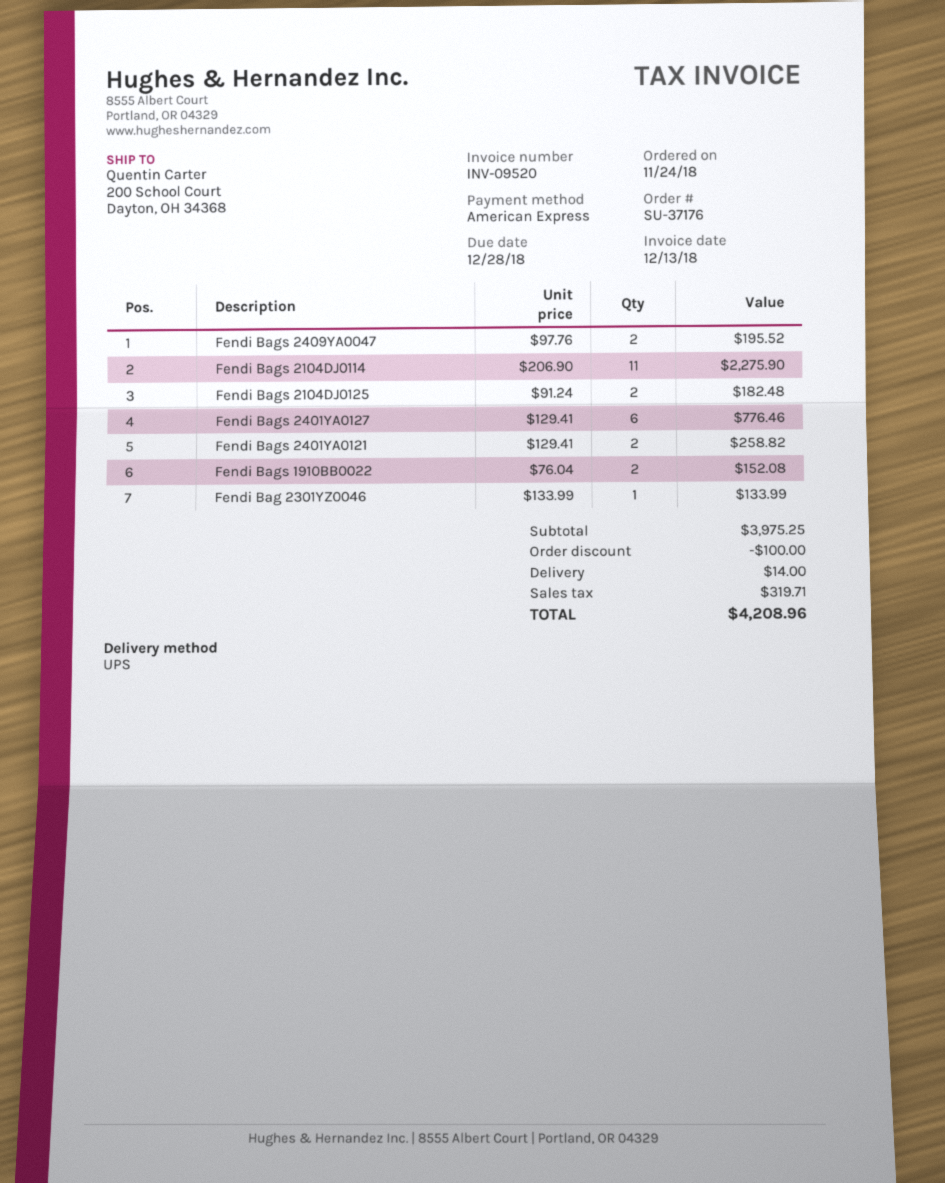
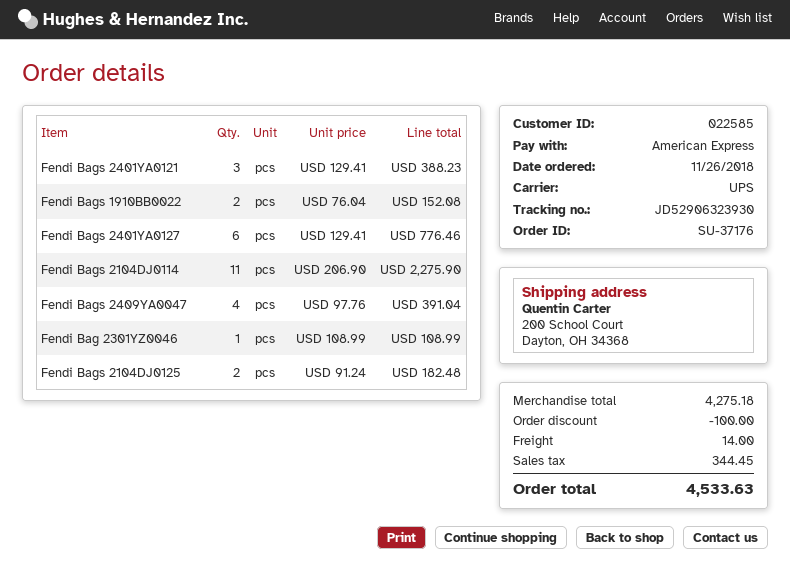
order date: 2018-11-24 -> 2018-11-26
Fendi Bags 2409YA0047: 2 x 97.76 = 195.52 -> 4 x 97.76 = 391.04
Fendi Bags 2401YA0121: 2 x 129.41 = 258.82 -> 3 x 129.41 = 388.23
Fendi Bag 2301YZ0046: 1 x 133.99 = 133.99 -> 1 x 108.99 = 108.99
subtotal: 3975.25 -> 4275.18
tax: 319.71 -> 344.45
total: 4208.96 -> 4533.63

